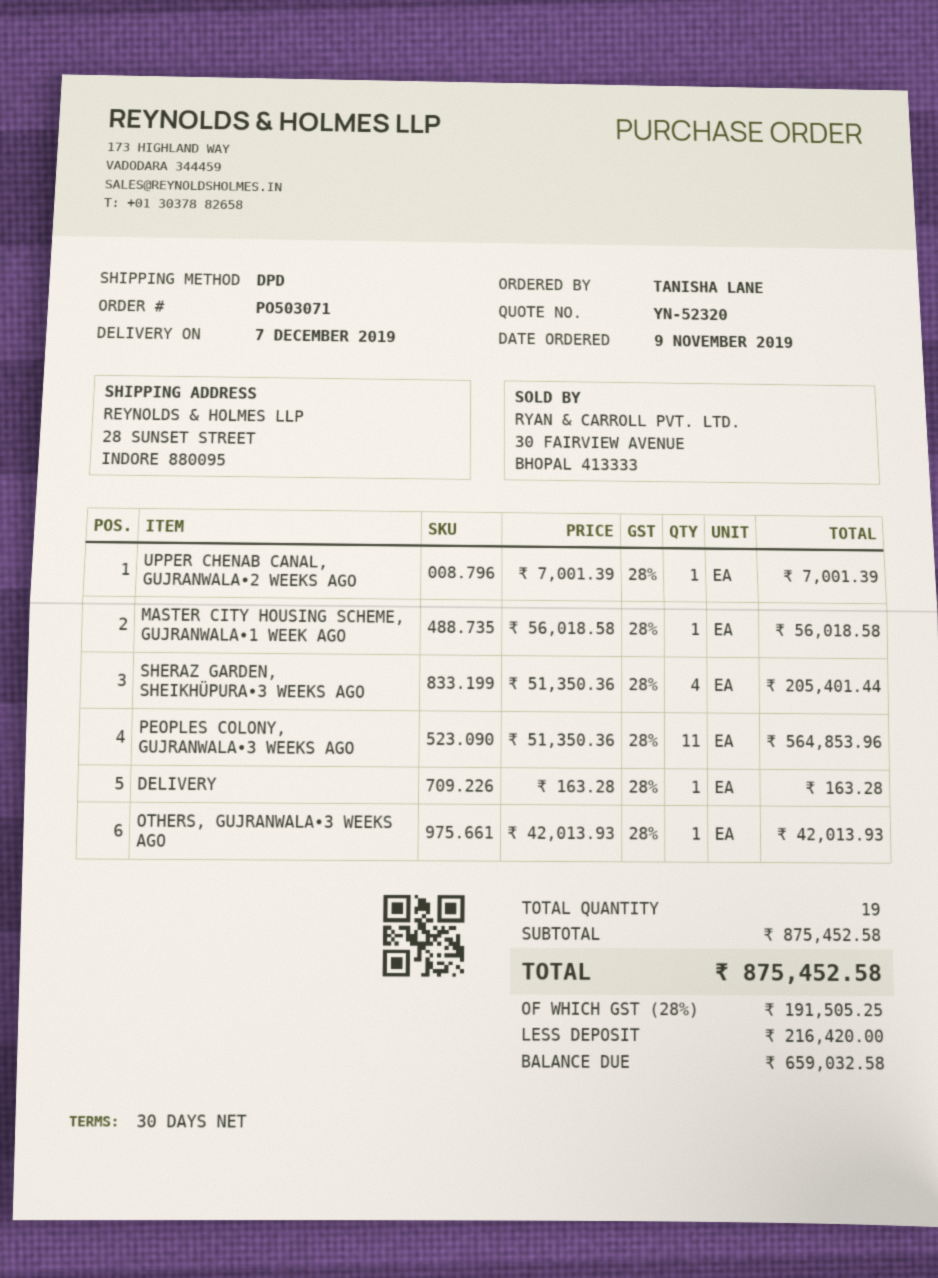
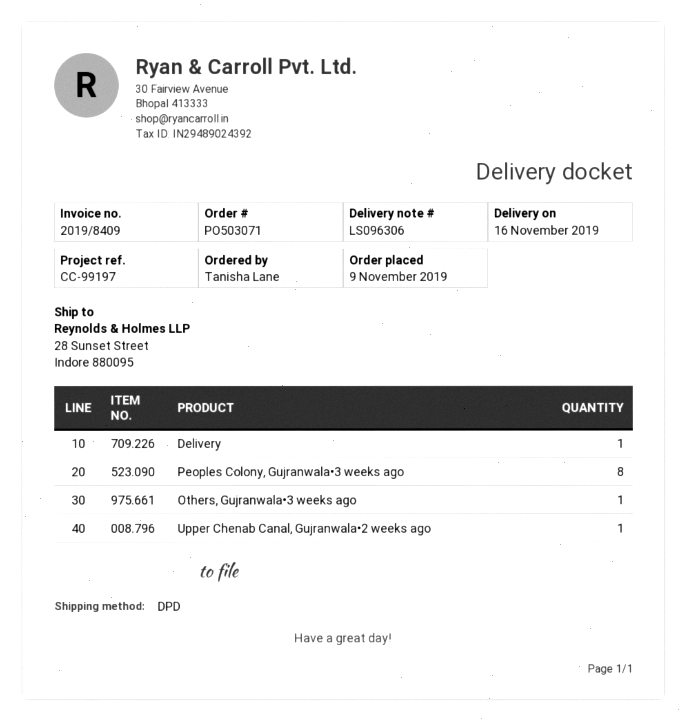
delivery date: 2019-12-07 -> 2019-11-16
MASTER CITY HOUSING SCHEME, GUJRANWALA•1 WEEK AGO: 1 -> none
SHERAZ GARDEN, SHEIKHÜPURA•3 WEEKS AGO: 4 -> none
PEOPLES COLONY, GUJRANWALA•3 WEEKS AGO: 11 -> 8

